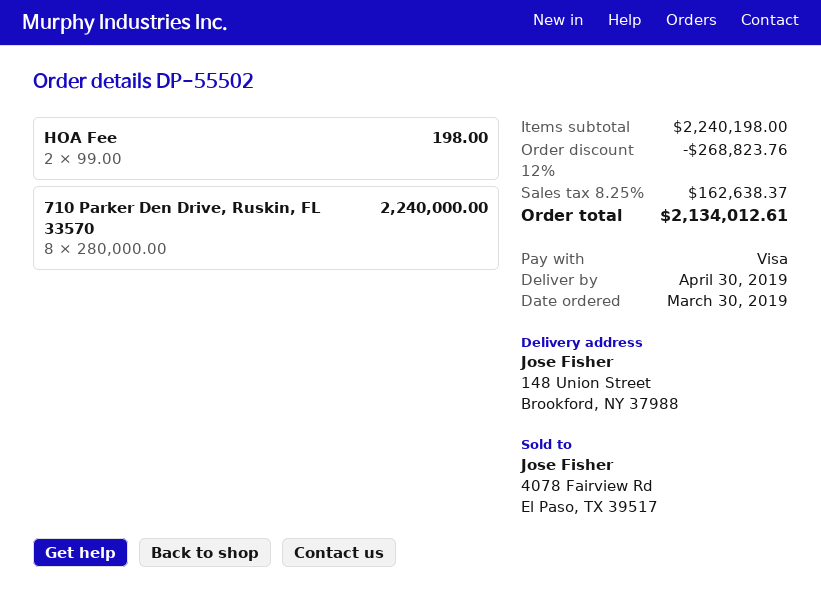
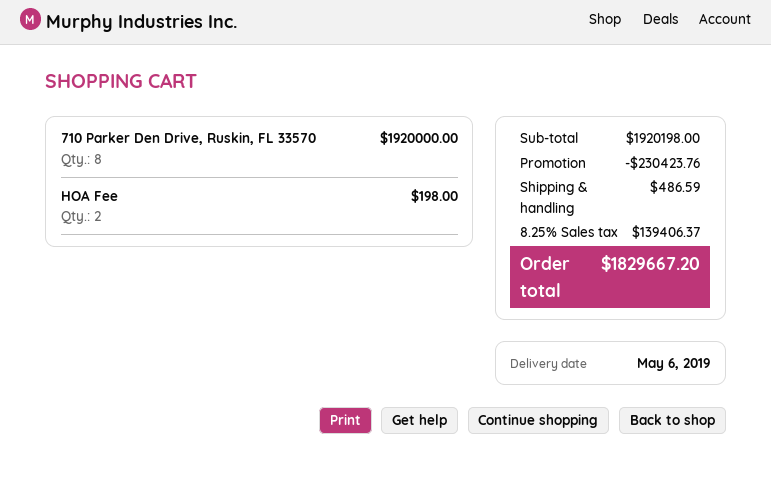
delivery date: 2019-04-30 -> 2019-05-06
710 Parker Den Drive, Ruskin, FL 33570: 8 for 2240000.00 -> 8 for 1920000.00
subtotal: 2240198.00 -> 1920198.00
discount: 268823.76 -> 230423.76
shipping: none -> 486.59
tax: 8.25% = 162638.37 -> 8.25% = 139406.37
total: 2134012.61 -> 1829667.20

